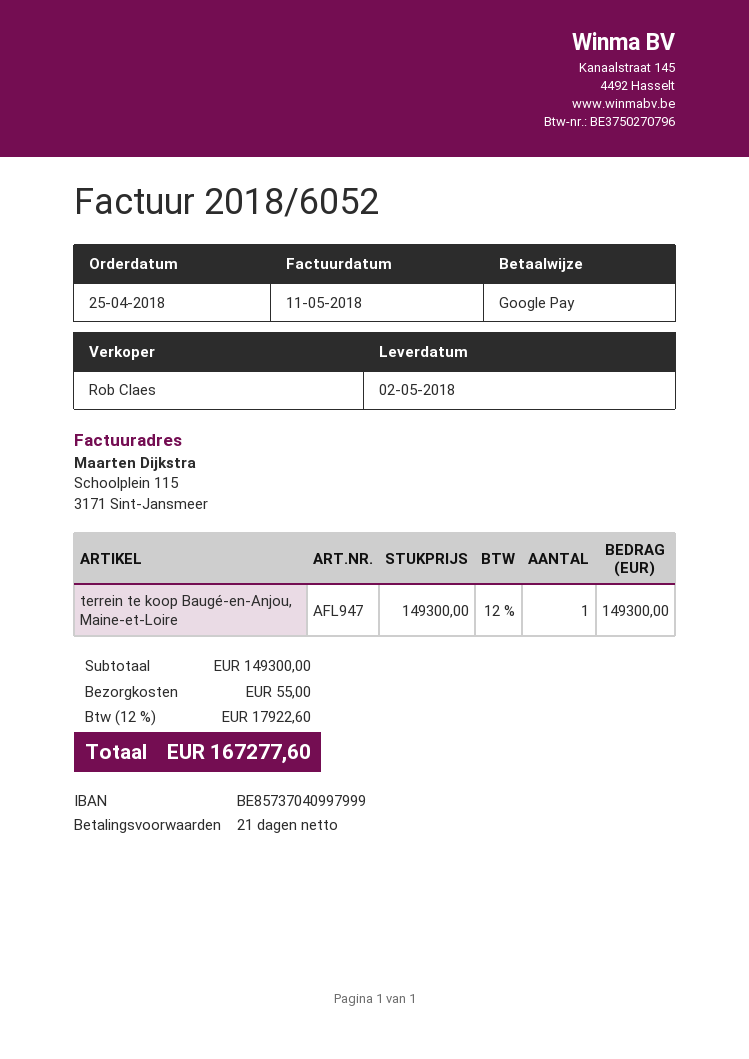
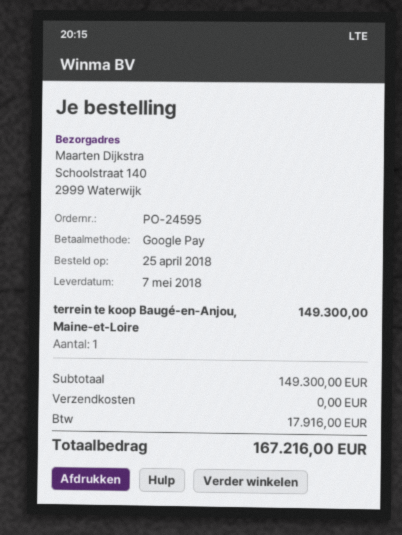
delivery date: 2018-05-02 -> 2018-05-07
shipping: 55.00 -> 0.00
tax: 17922.60 -> 17916.00
total: 167277.60 -> 167216.00

